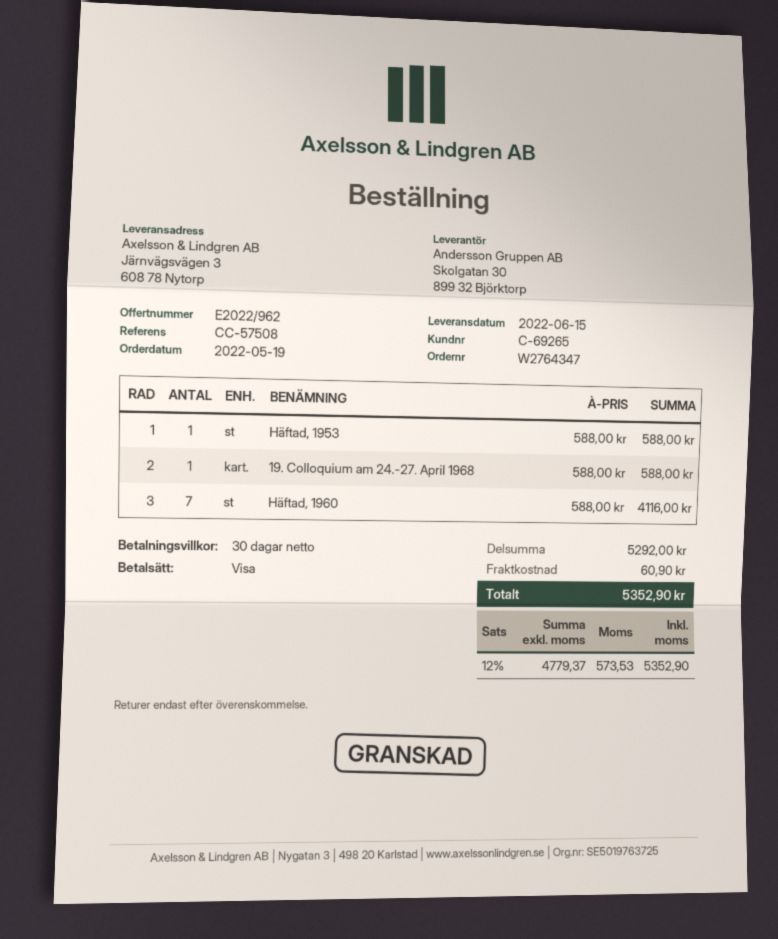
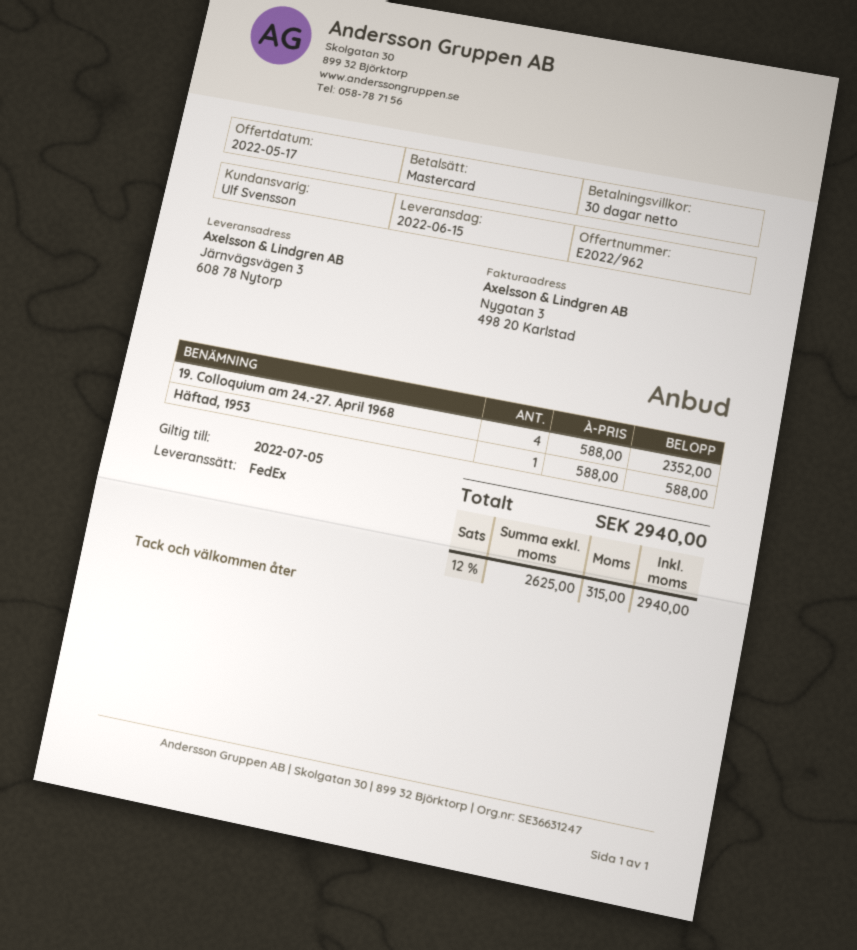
payment method: Visa -> Mastercard
19. Colloquium am 24.-27. April 1968: 1 x 588.00 = 588.00 -> 4 x 588.00 = 2352.00
Häftad, 1960: 7 x 588.00 = 4116.00 -> none
shipping: 60.90 -> none
net: 4779.37 -> 2625.00
tax: 12% = 573.53 -> 12% = 315.00
total: 5352.90 -> 2940.00

